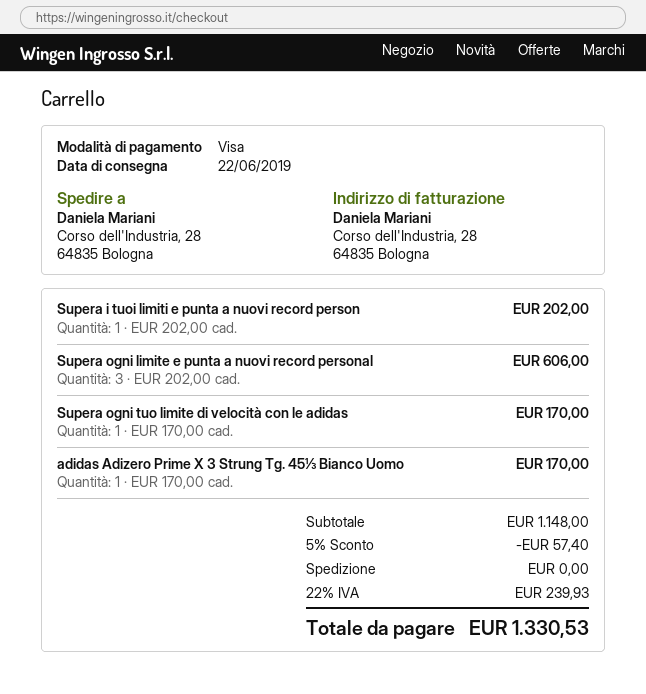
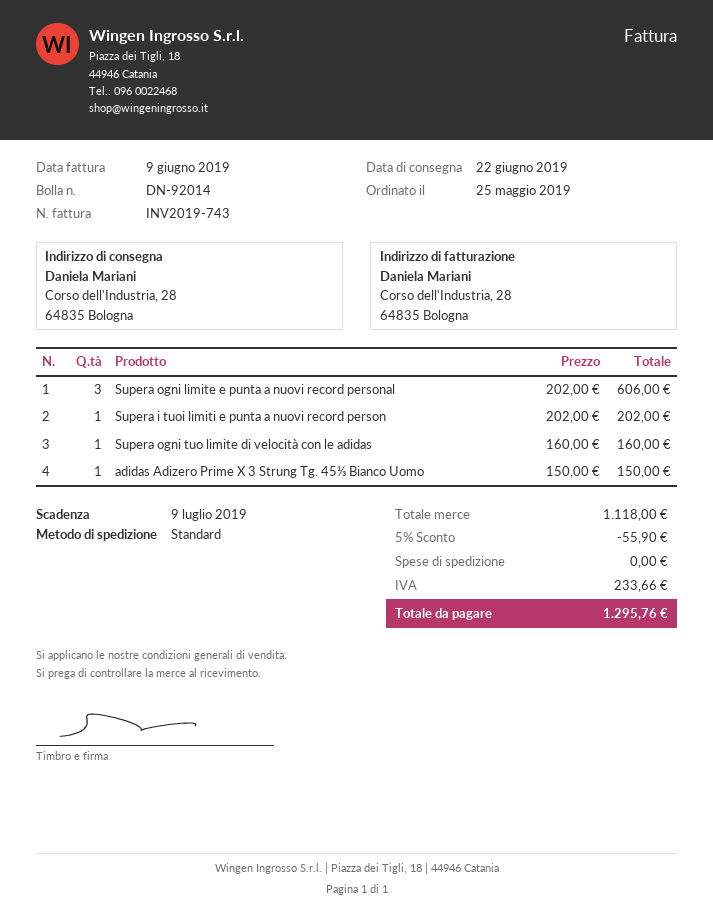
Supera ogni tuo limite di velocità con le adidas: 1 x 170.00 = 170.00 -> 1 x 160.00 = 160.00
adidas Adizero Prime X 3 Strung Tg. 45⅓ Bianco Uomo: 1 x 170.00 = 170.00 -> 1 x 150.00 = 150.00
subtotal: 1148.00 -> 1118.00
discount: 5% = 57.40 -> 5% = 55.90
tax: 239.93 -> 233.66
total: 1330.53 -> 1295.76

